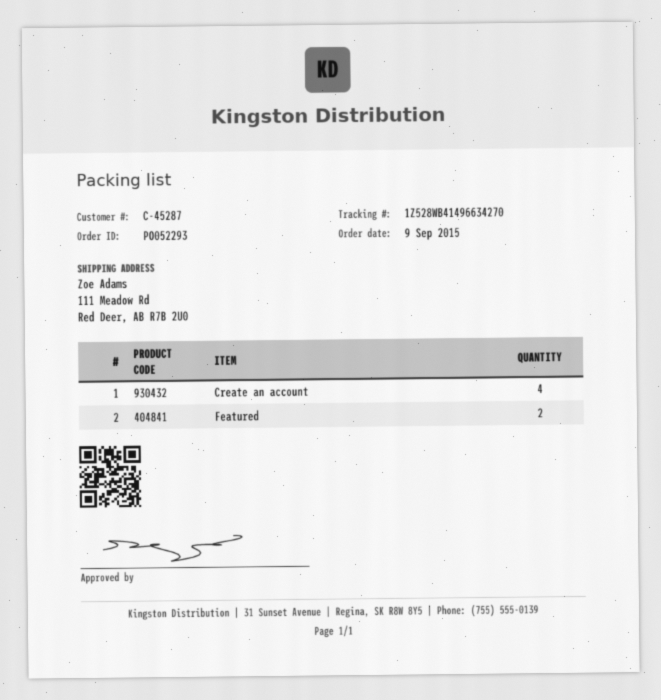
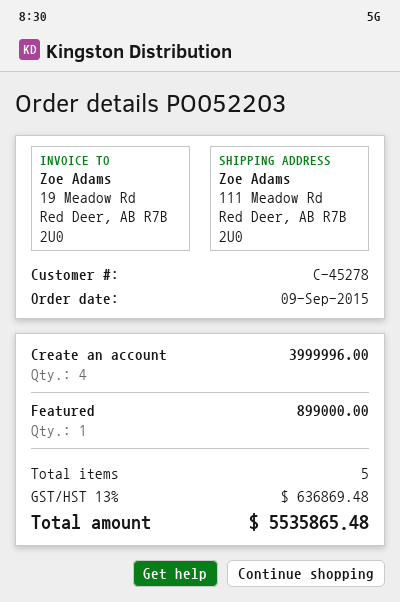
order number: PO052293 -> PO052203
customer number: C-45287 -> C-45278
Featured: 2 -> 1

